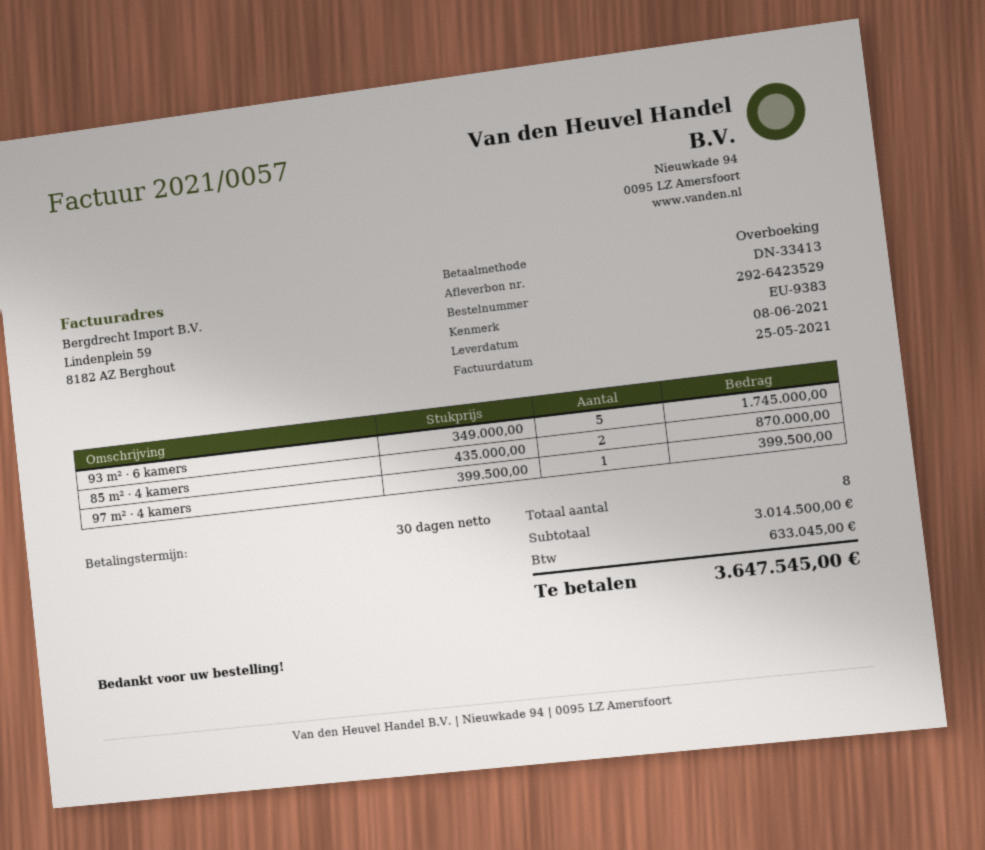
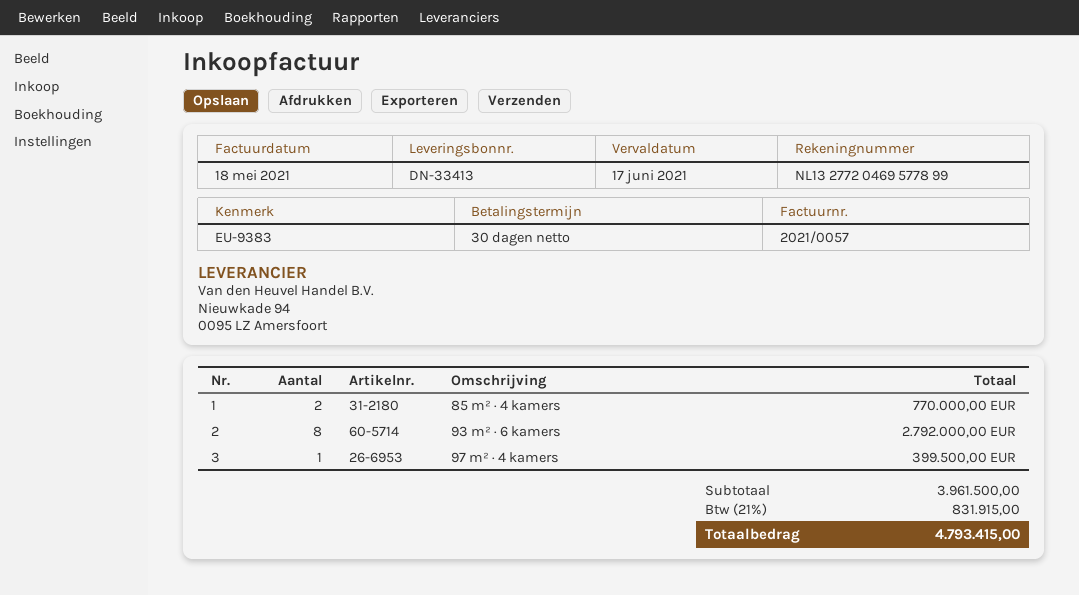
invoice date: 2021-05-25 -> 2021-05-18
93 m² · 6 kamers: 5 for 1745000.00 -> 8 for 2792000.00
85 m² · 4 kamers: 2 for 870000.00 -> 2 for 770000.00
subtotal: 3014500.00 -> 3961500.00
tax: 633045.00 -> 831915.00
total: 3647545.00 -> 4793415.00

